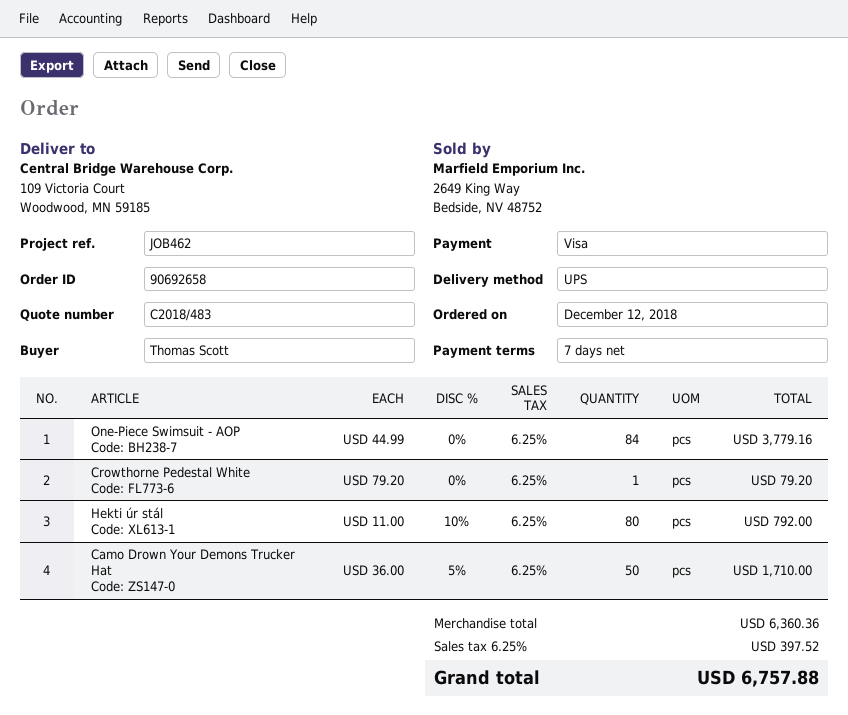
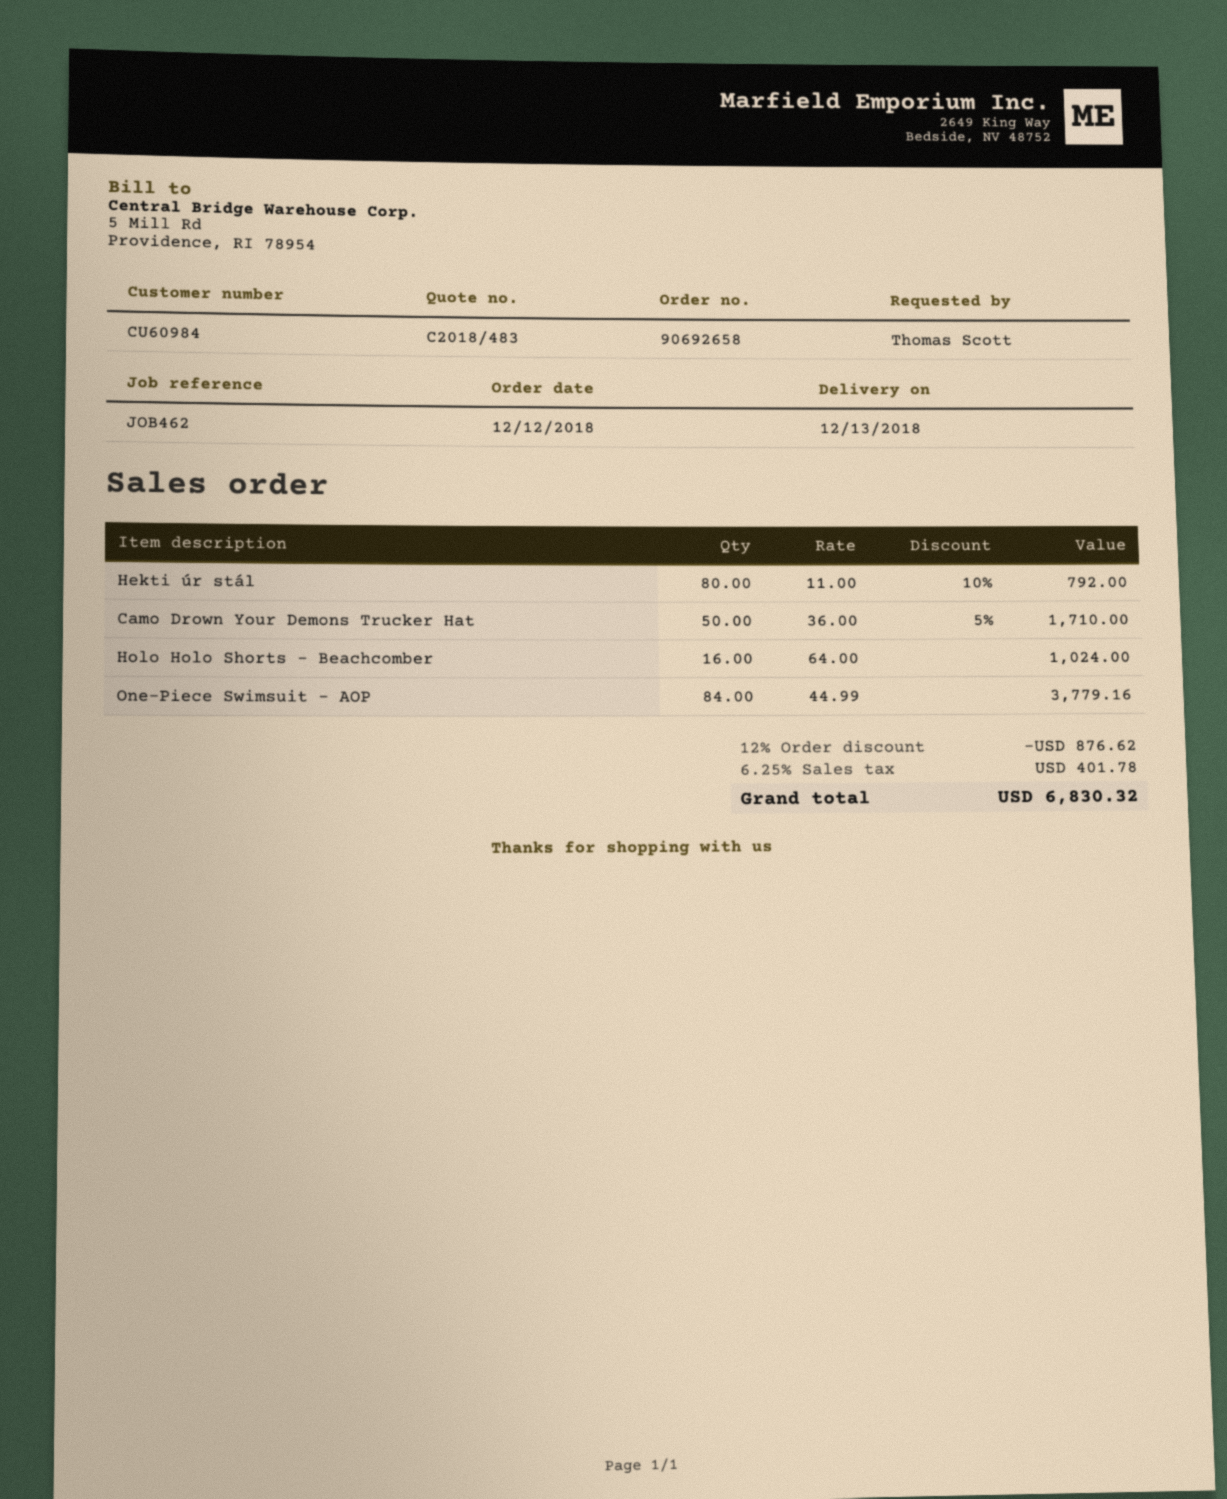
Crowthorne Pedestal White: 1 x 79.20 = 79.20 -> none
Holo Holo Shorts - Beachcomber: none -> 16 x 64.00 = 1024.00
discount: none -> 12% = 876.62
tax: 6.25% = 397.52 -> 6.25% = 401.78
total: 6757.88 -> 6830.32

